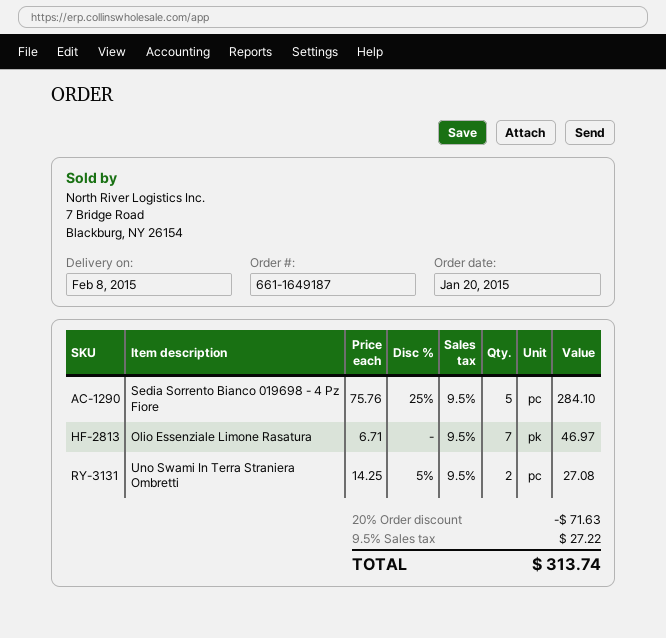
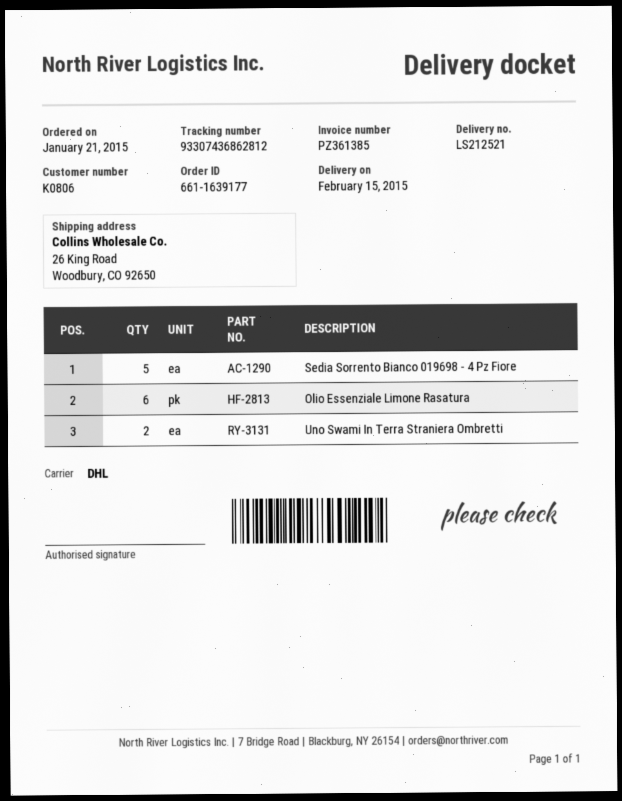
order number: 661-1649187 -> 661-1639177
order date: 2015-01-20 -> 2015-01-21
delivery date: 2015-02-08 -> 2015-02-15
Olio Essenziale Limone Rasatura: 7 -> 6

